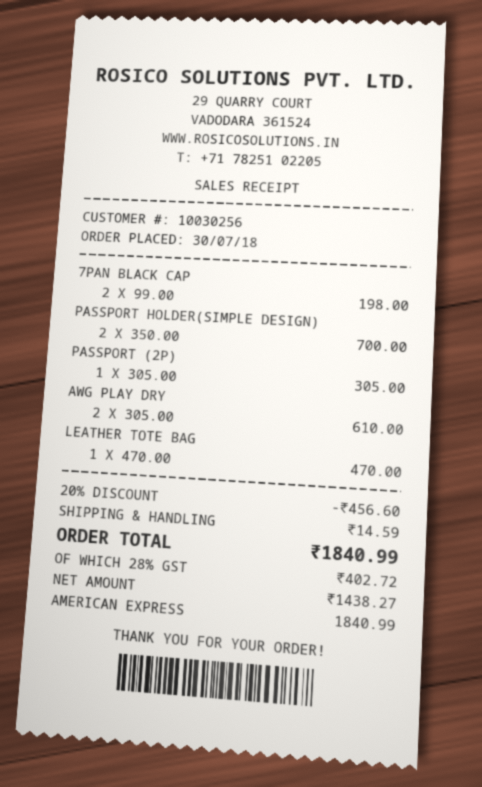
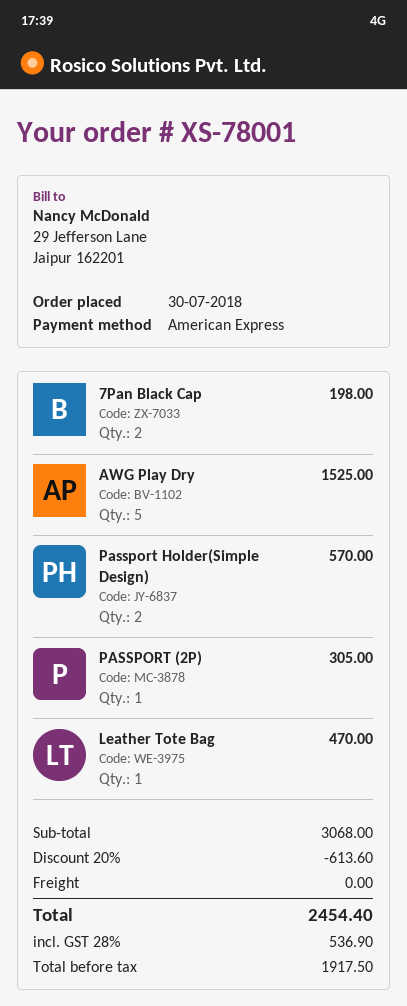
PASSPORT HOLDER(SIMPLE DESIGN): 2 for 700.00 -> 2 for 570.00
AWG PLAY DRY: 2 for 610.00 -> 5 for 1525.00
discount: 20% = 456.60 -> 20% = 613.60
shipping: 14.59 -> 0.00
net: 1438.27 -> 1917.50
tax: 28% = 402.72 -> 28% = 536.90
total: 1840.99 -> 2454.40

